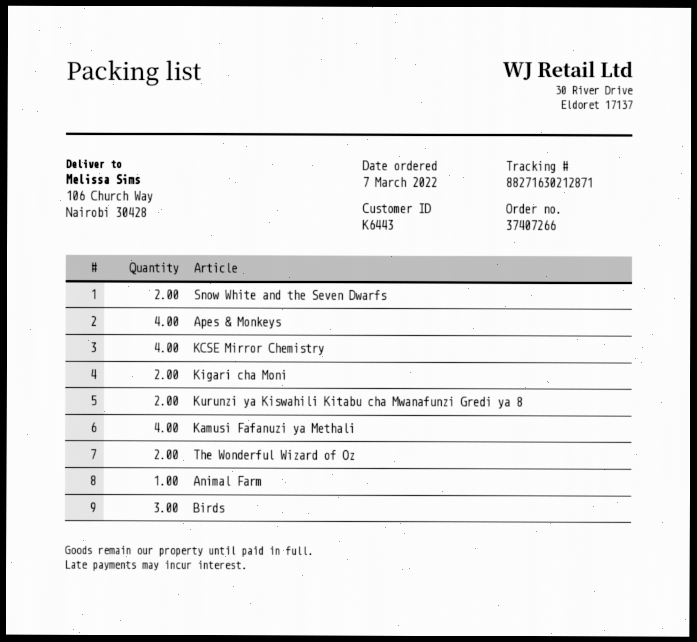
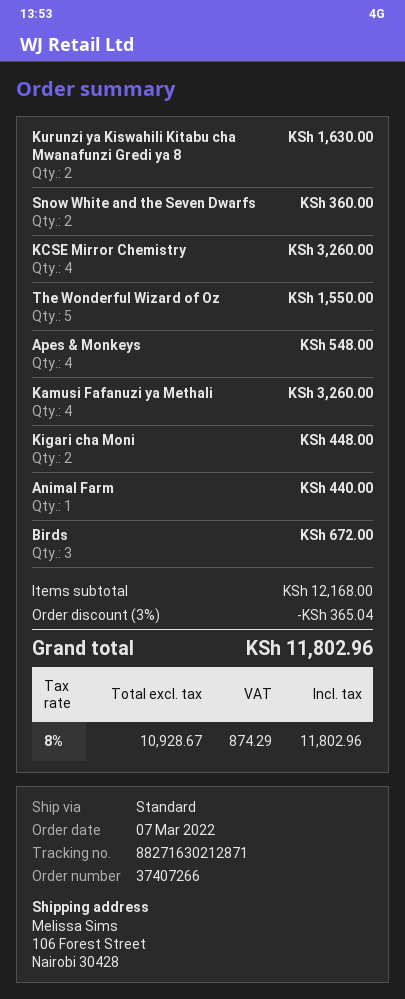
ship to: 106 Church Way, Nairobi 30428 -> 106 Forest Street, Nairobi 30428
The Wonderful Wizard of Oz: 2 -> 5

